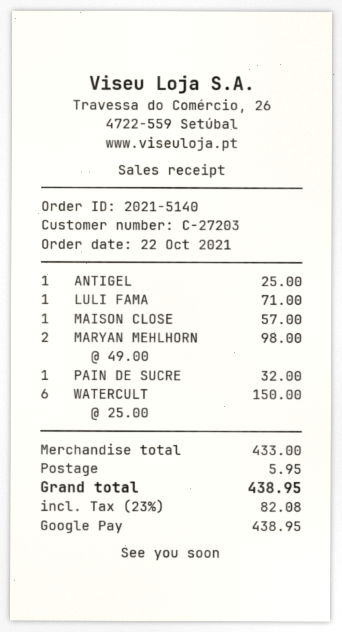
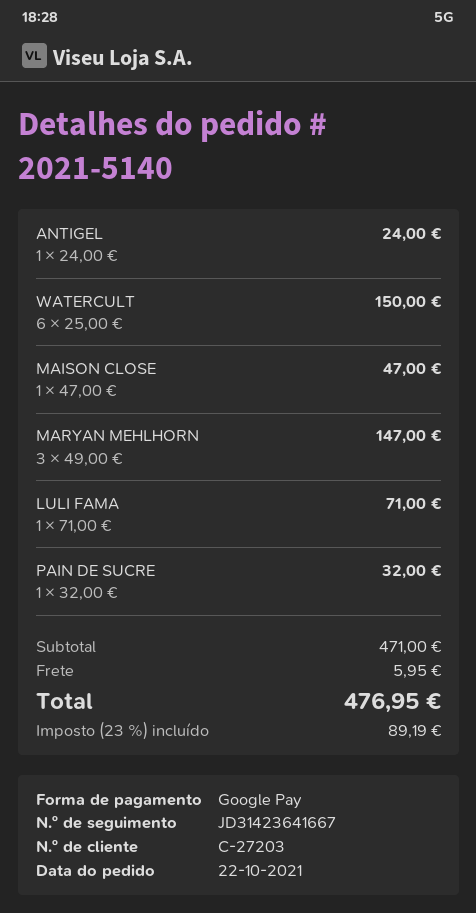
ANTIGEL: 1 x 25.00 = 25.00 -> 1 x 24.00 = 24.00
MAISON CLOSE: 1 x 57.00 = 57.00 -> 1 x 47.00 = 47.00
MARYAN MEHLHORN: 2 x 49.00 = 98.00 -> 3 x 49.00 = 147.00
subtotal: 433.00 -> 471.00
tax: 23% = 82.08 -> 23% = 89.19
total: 438.95 -> 476.95

